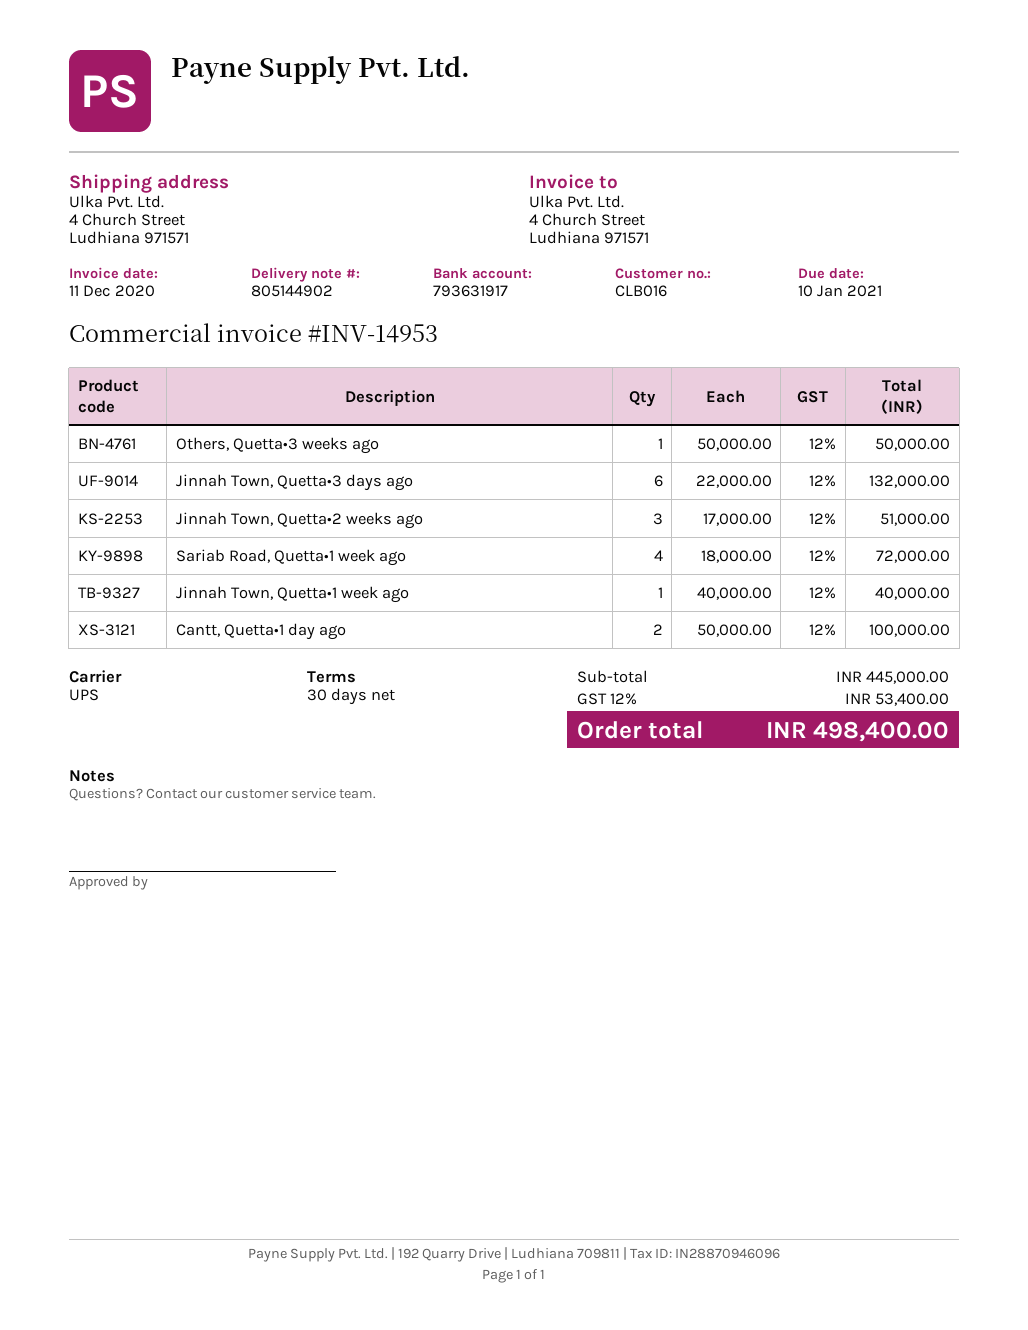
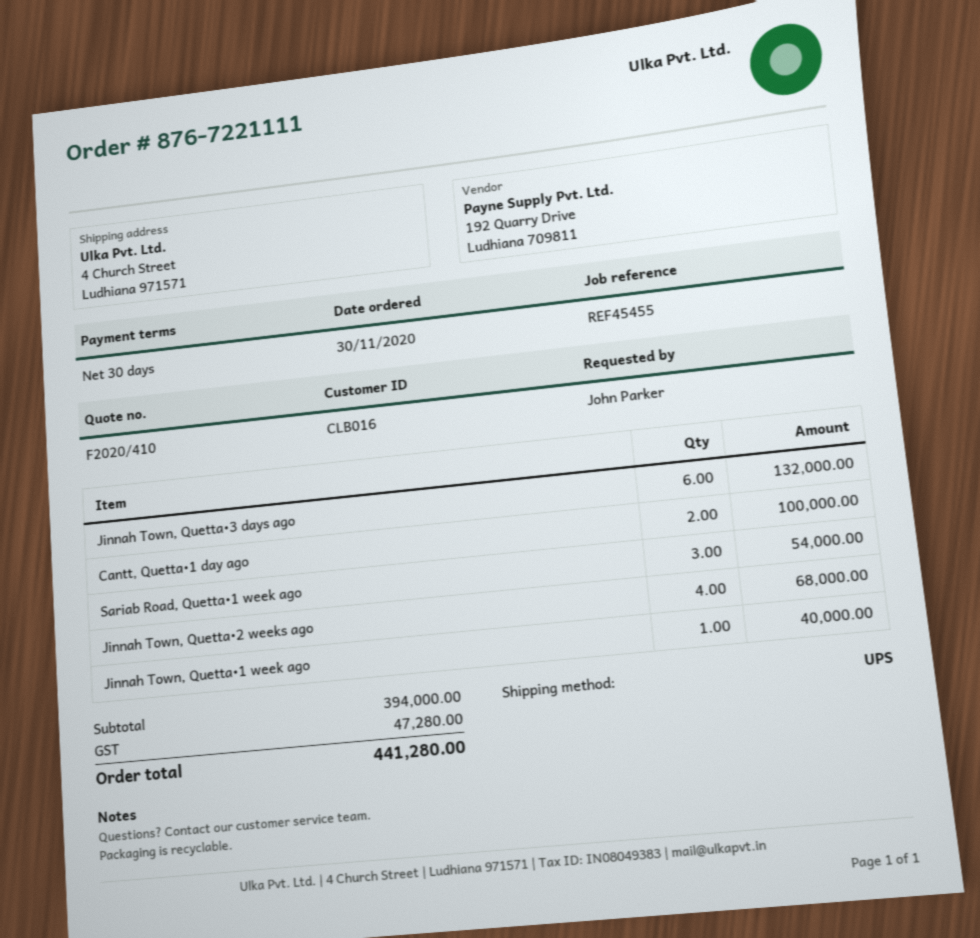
Others, Quetta•3 weeks ago: 1 for 50000.00 -> none
Jinnah Town, Quetta•2 weeks ago: 3 for 51000.00 -> 4 for 68000.00
Sariab Road, Quetta•1 week ago: 4 for 72000.00 -> 3 for 54000.00
subtotal: 445000.00 -> 394000.00
tax: 53400.00 -> 47280.00
total: 498400.00 -> 441280.00

